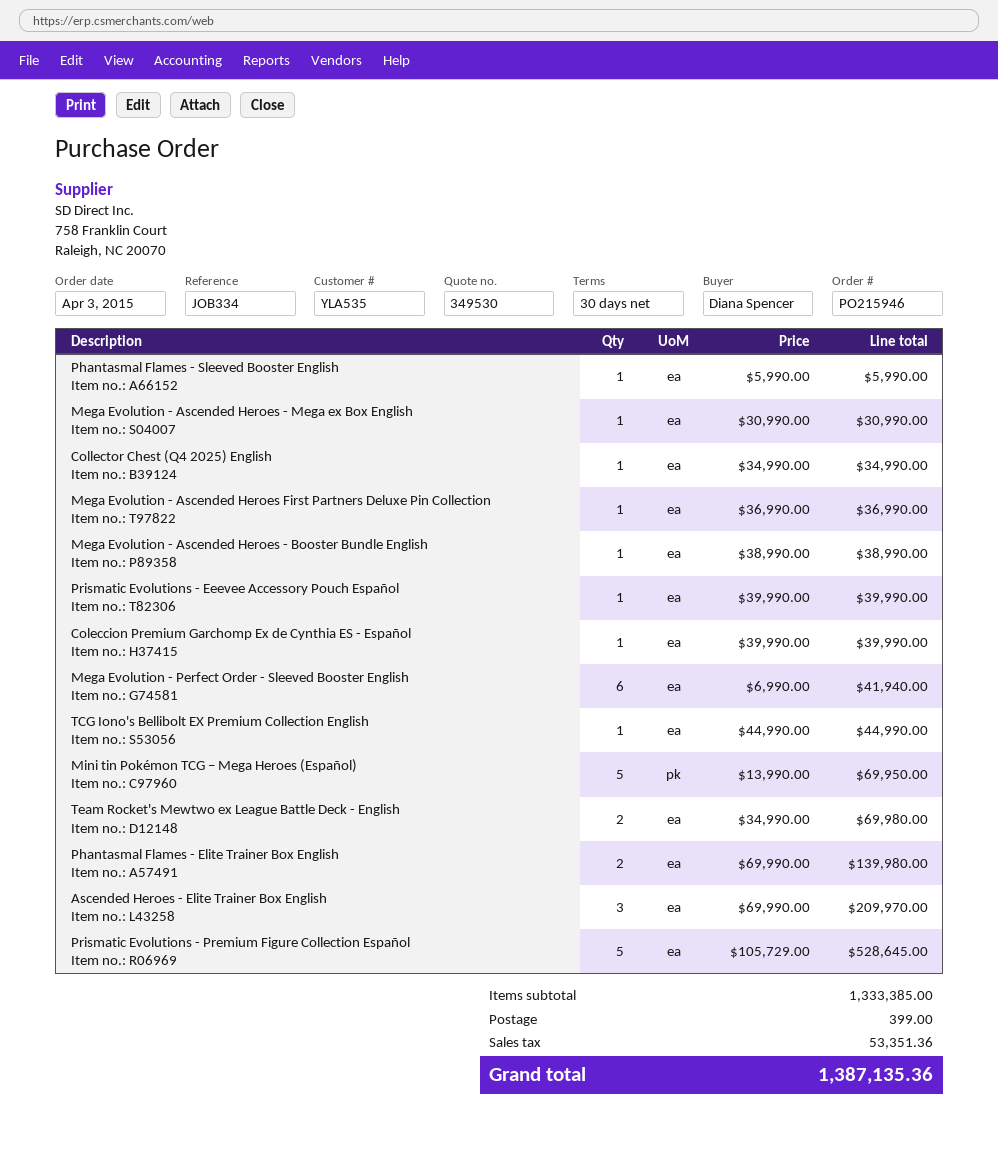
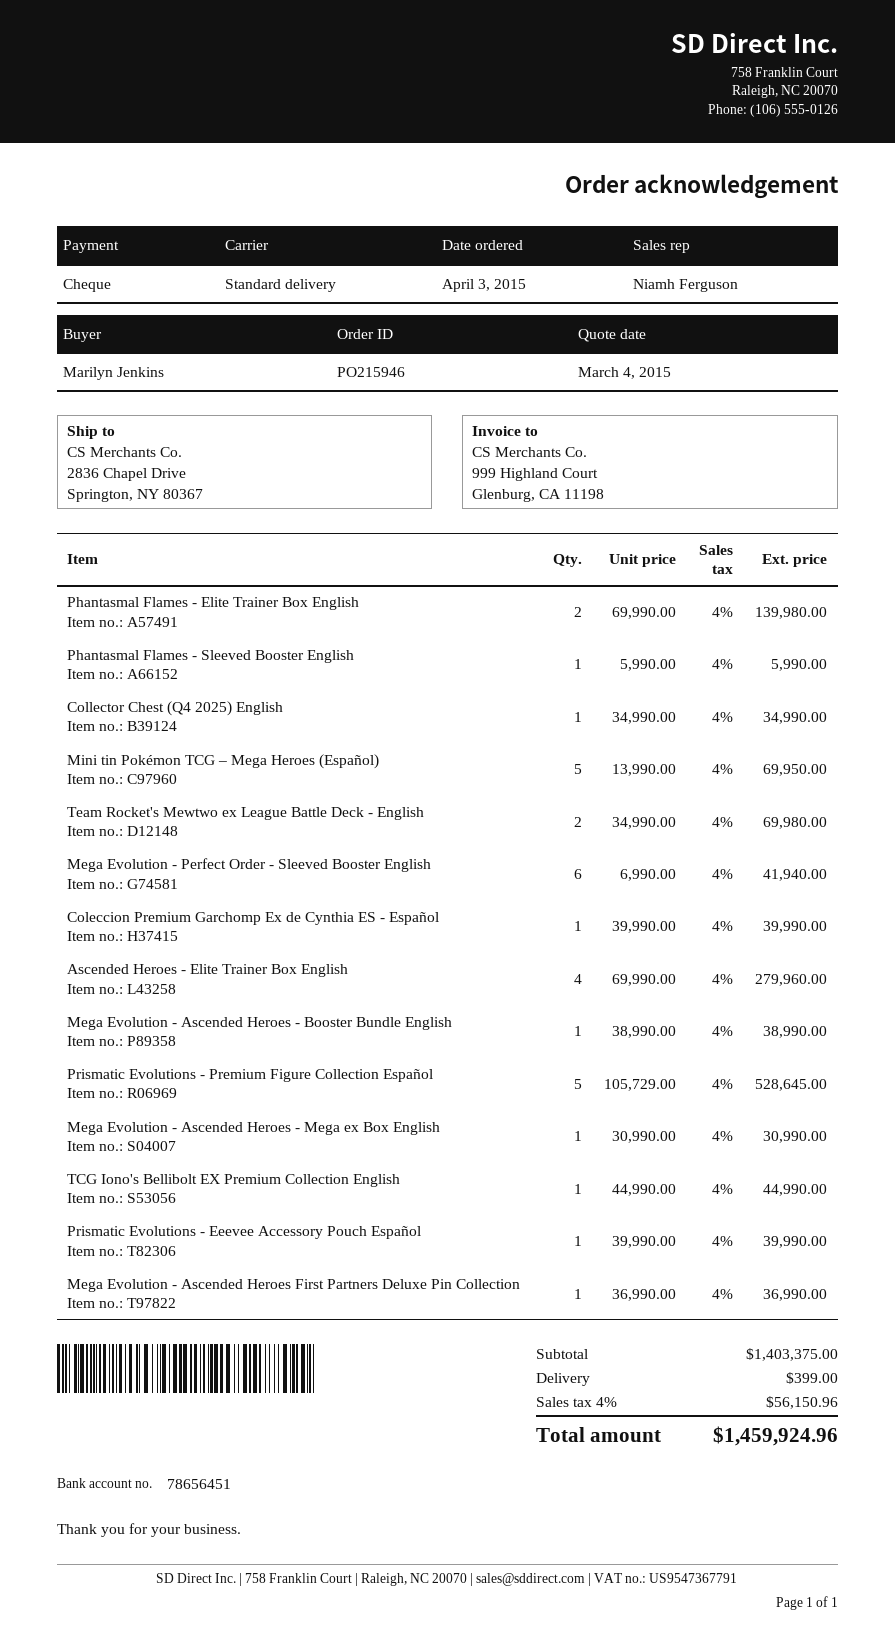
ordered by: Diana Spencer -> Marilyn Jenkins
Ascended Heroes - Elite Trainer Box English: 3 x 69990.00 = 209970.00 -> 4 x 69990.00 = 279960.00
subtotal: 1333385.00 -> 1403375.00
tax: 53351.36 -> 56150.96
total: 1387135.36 -> 1459924.96

